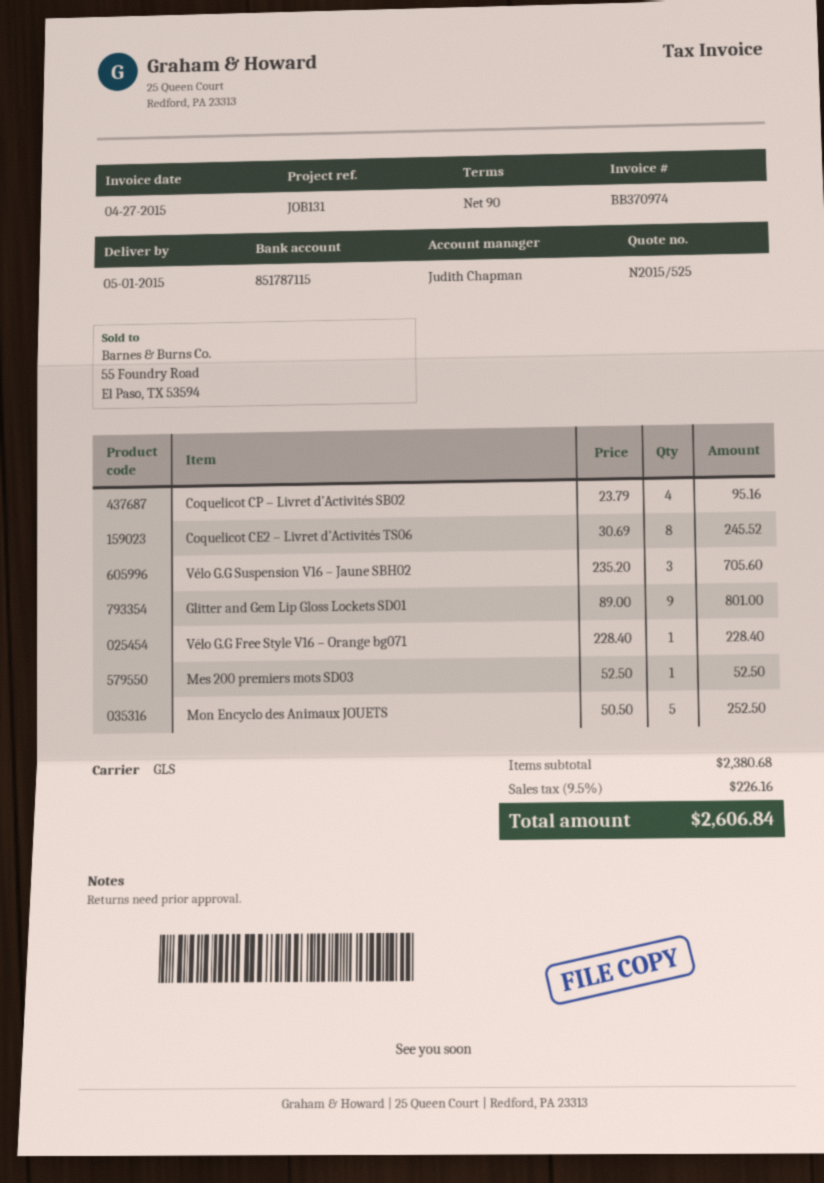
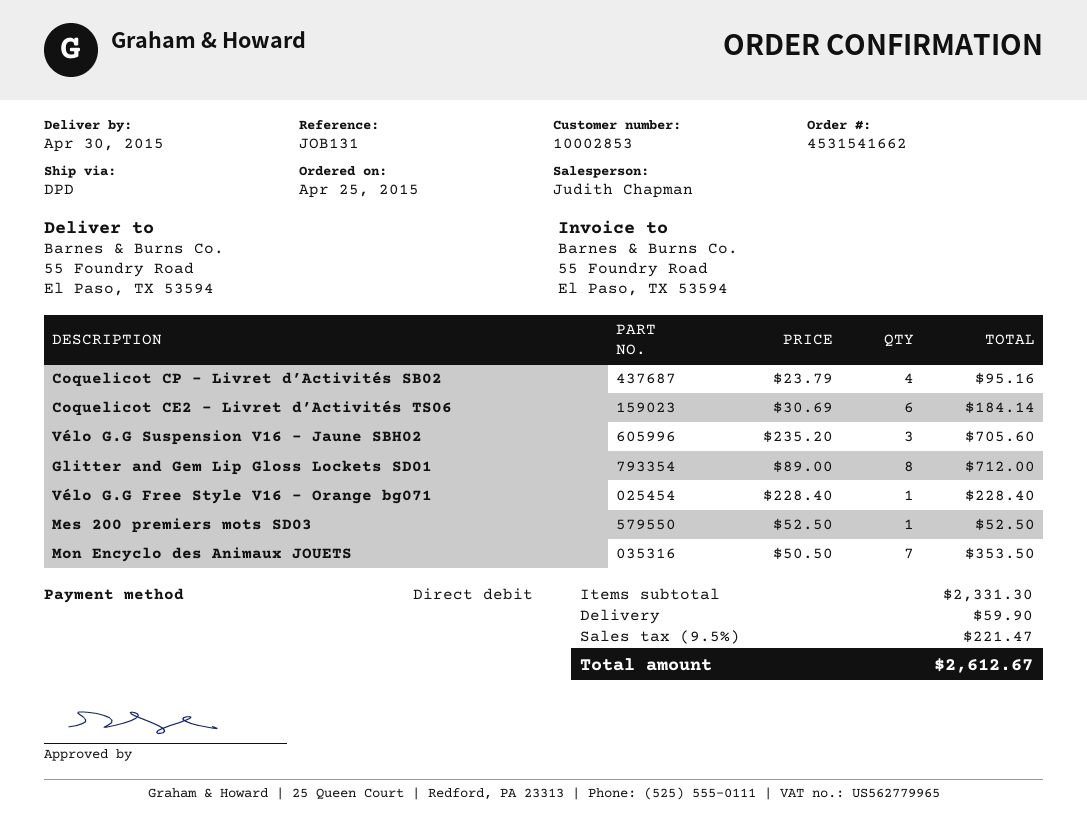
delivery date: 2015-05-01 -> 2015-04-30
shipping method: GLS -> DPD
Coquelicot CE2 – Livret d’Activités TS06: 8 x 30.69 = 245.52 -> 6 x 30.69 = 184.14
Glitter and Gem Lip Gloss Lockets SD01: 9 x 89.00 = 801.00 -> 8 x 89.00 = 712.00
Mon Encyclo des Animaux JOUETS: 5 x 50.50 = 252.50 -> 7 x 50.50 = 353.50
subtotal: 2380.68 -> 2331.30
shipping: none -> 59.90
tax: 9.5% = 226.16 -> 9.5% = 221.47
total: 2606.84 -> 2612.67

